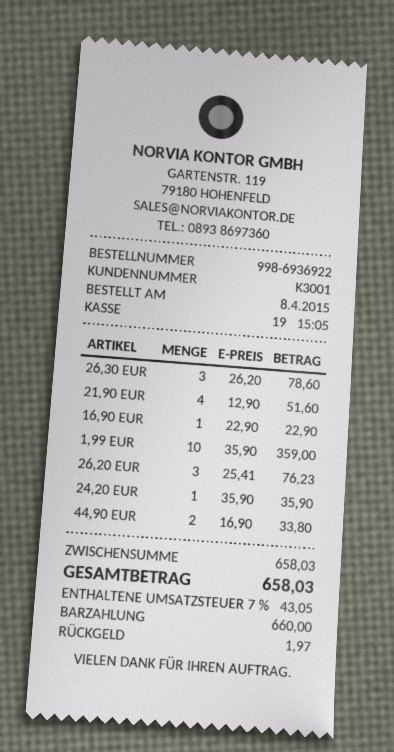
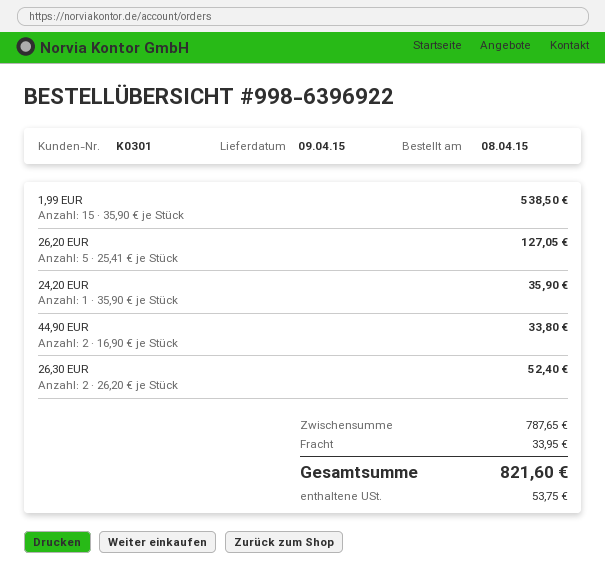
order number: 998-6936922 -> 998-6396922
customer number: K3001 -> K0301
26,30 EUR: 3 x 26.20 = 78.60 -> 2 x 26.20 = 52.40
21,90 EUR: 4 x 12.90 = 51.60 -> none
16,90 EUR: 1 x 22.90 = 22.90 -> none
1,99 EUR: 10 x 35.90 = 359.00 -> 15 x 35.90 = 538.50
26,20 EUR: 3 x 25.41 = 76.23 -> 5 x 25.41 = 127.05
subtotal: 658.03 -> 787.65
shipping: none -> 33.95
tax: 43.05 -> 53.75
total: 658.03 -> 821.60

